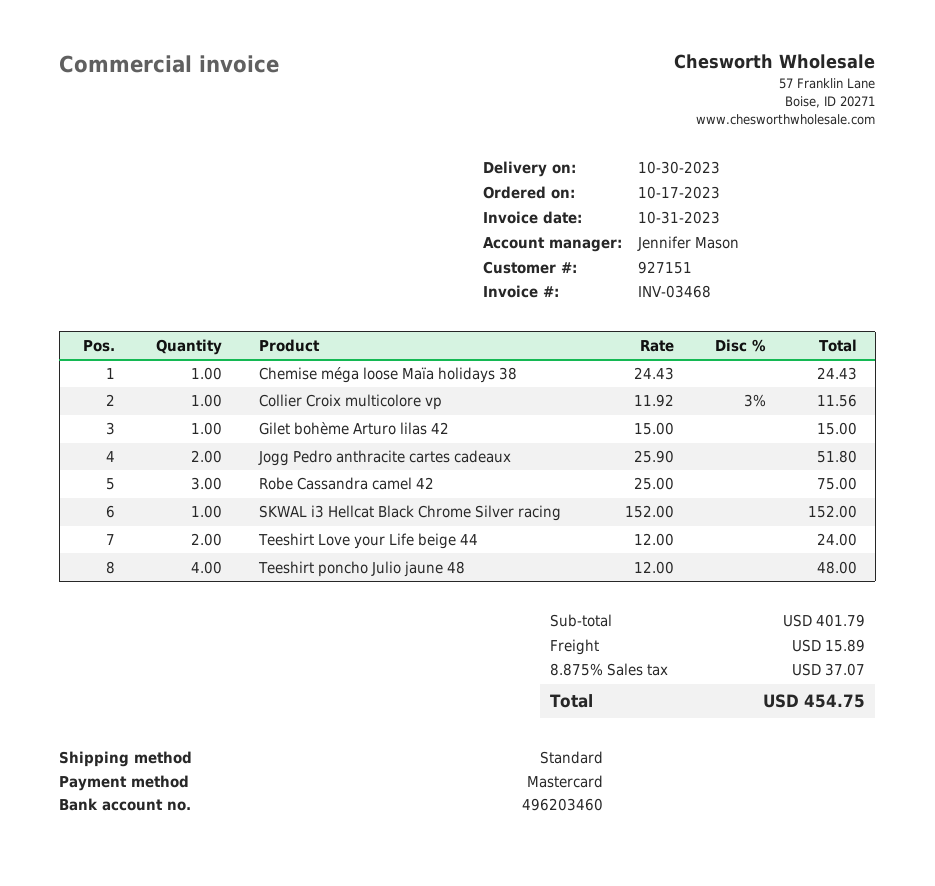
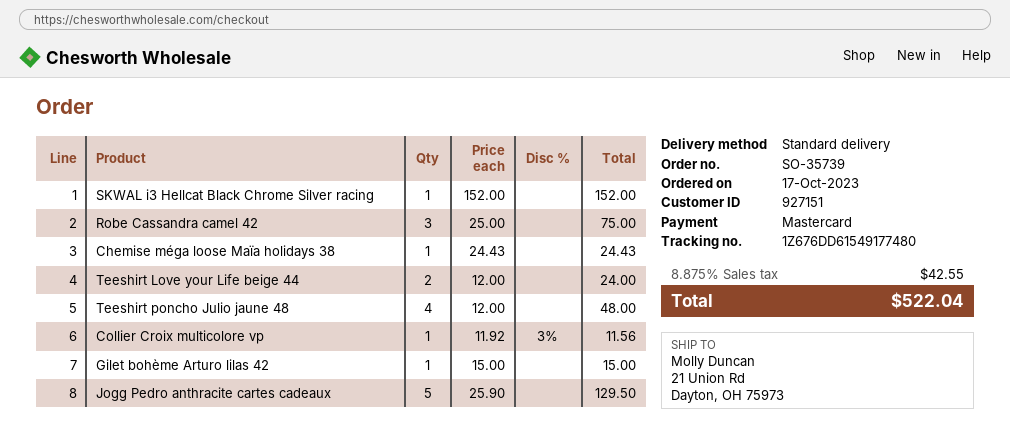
Jogg Pedro anthracite cartes cadeaux: 2 x 25.90 = 51.80 -> 5 x 25.90 = 129.50
shipping: 15.89 -> none
tax: 8.875% = 37.07 -> 8.875% = 42.55
total: 454.75 -> 522.04

